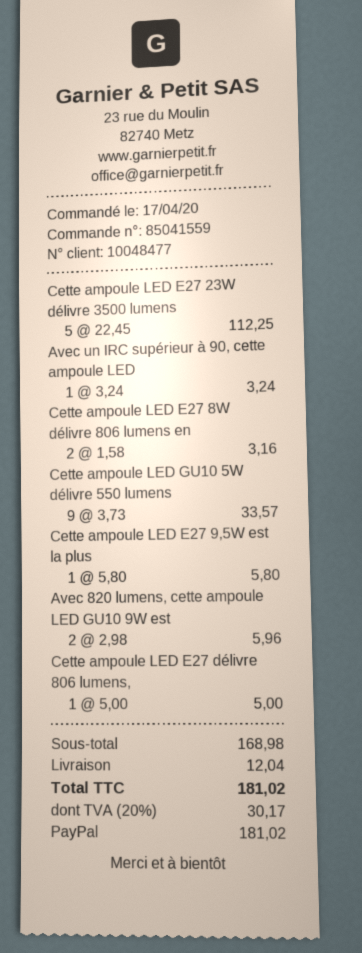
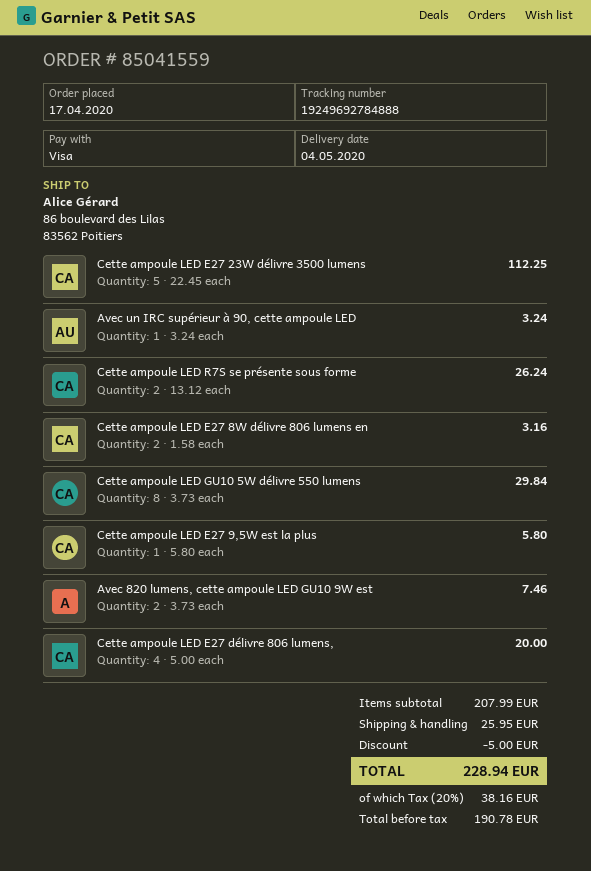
payment method: PayPal -> Visa
Cette ampoule LED GU10 5W délivre 550 lumens: 9 x 3.73 = 33.57 -> 8 x 3.73 = 29.84
Avec 820 lumens, cette ampoule LED GU10 9W est: 2 x 2.98 = 5.96 -> 2 x 3.73 = 7.46
Cette ampoule LED E27 délivre 806 lumens,: 1 x 5.00 = 5.00 -> 4 x 5.00 = 20.00
Cette ampoule LED R7S se présente sous forme: none -> 2 x 13.12 = 26.24
subtotal: 168.98 -> 207.99
discount: none -> 5.00
shipping: 12.04 -> 25.95
tax: 20% = 30.17 -> 20% = 38.16
total: 181.02 -> 228.94

